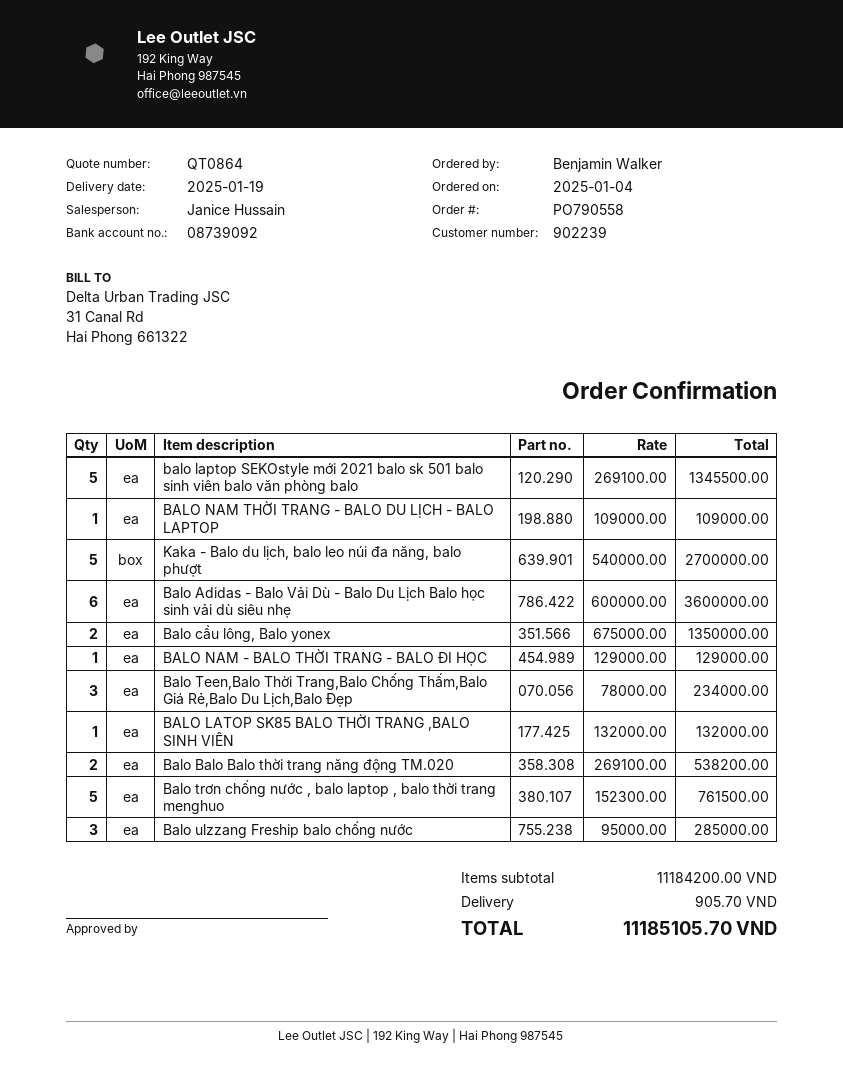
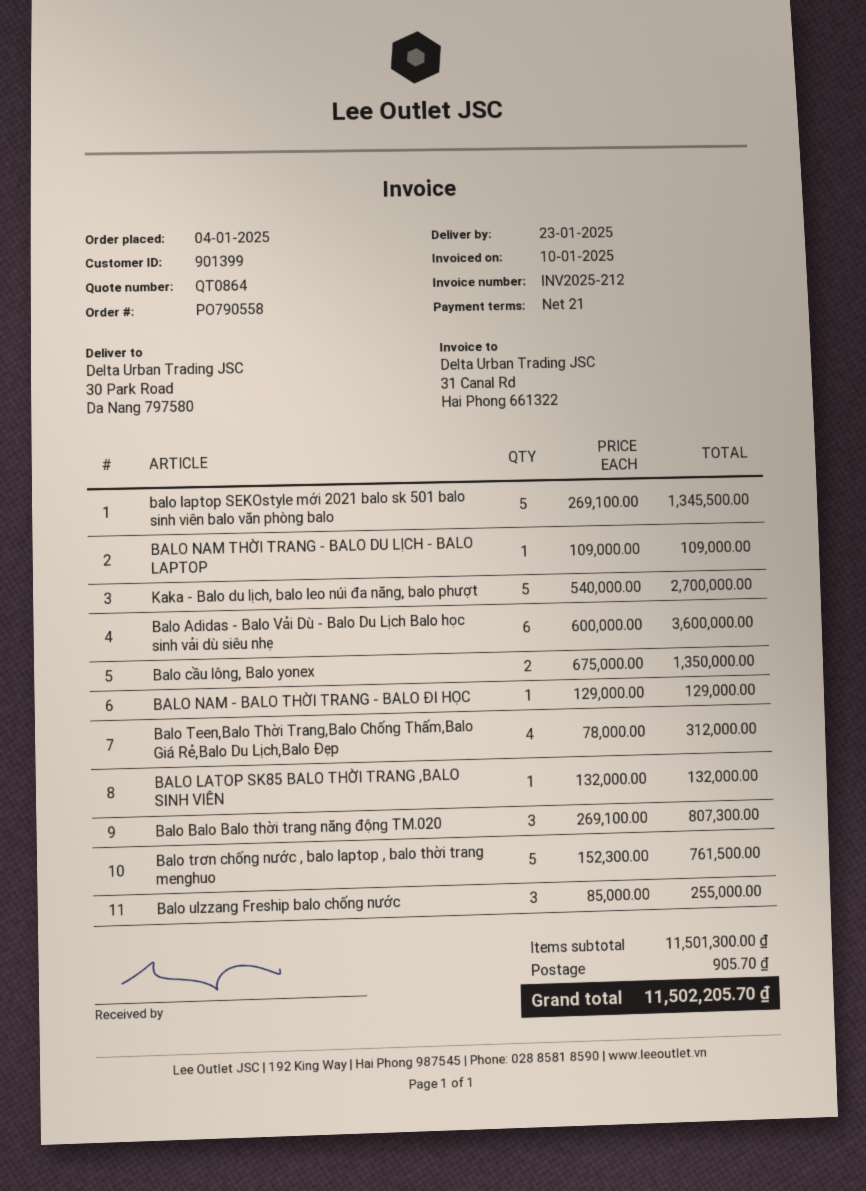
delivery date: 2025-01-19 -> 2025-01-23
customer number: 902239 -> 901399
Balo Teen,Balo Thời Trang,Balo Chống Thấm,Balo Giá Rẻ,Balo Du Lịch,Balo Đẹp: 3 x 78000.00 = 234000.00 -> 4 x 78000.00 = 312000.00
Balo Balo Balo thời trang năng động TM.020: 2 x 269100.00 = 538200.00 -> 3 x 269100.00 = 807300.00
Balo ulzzang Freship balo chống nước: 3 x 95000.00 = 285000.00 -> 3 x 85000.00 = 255000.00
subtotal: 11184200.00 -> 11501300.00
total: 11185105.70 -> 11502205.70

